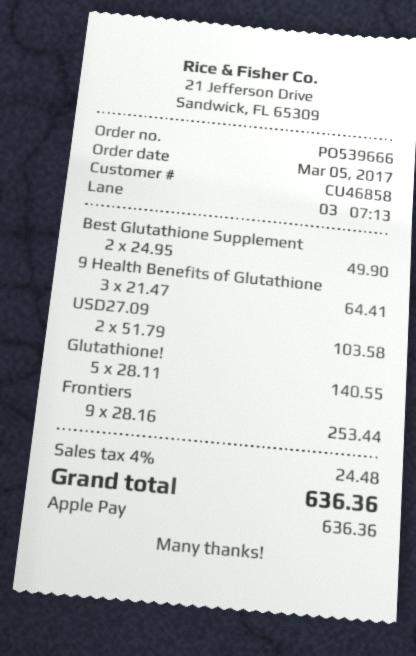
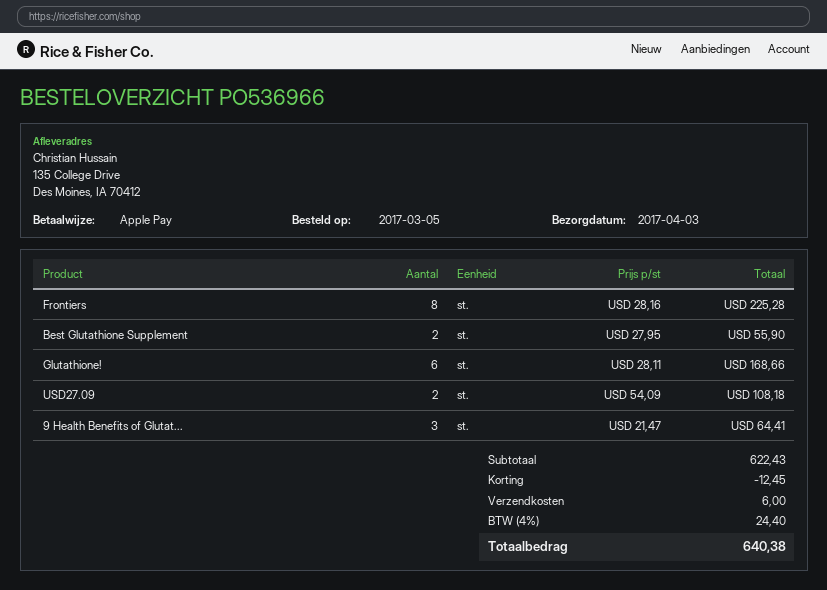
order number: PO539666 -> PO536966
Best Glutathione Supplement: 2 x 24.95 = 49.90 -> 2 x 27.95 = 55.90
USD27.09: 2 x 51.79 = 103.58 -> 2 x 54.09 = 108.18
Glutathione!: 5 x 28.11 = 140.55 -> 6 x 28.11 = 168.66
Frontiers: 9 x 28.16 = 253.44 -> 8 x 28.16 = 225.28
discount: none -> 12.45
shipping: none -> 6.00
tax: 4% = 24.48 -> 4% = 24.40
total: 636.36 -> 640.38

